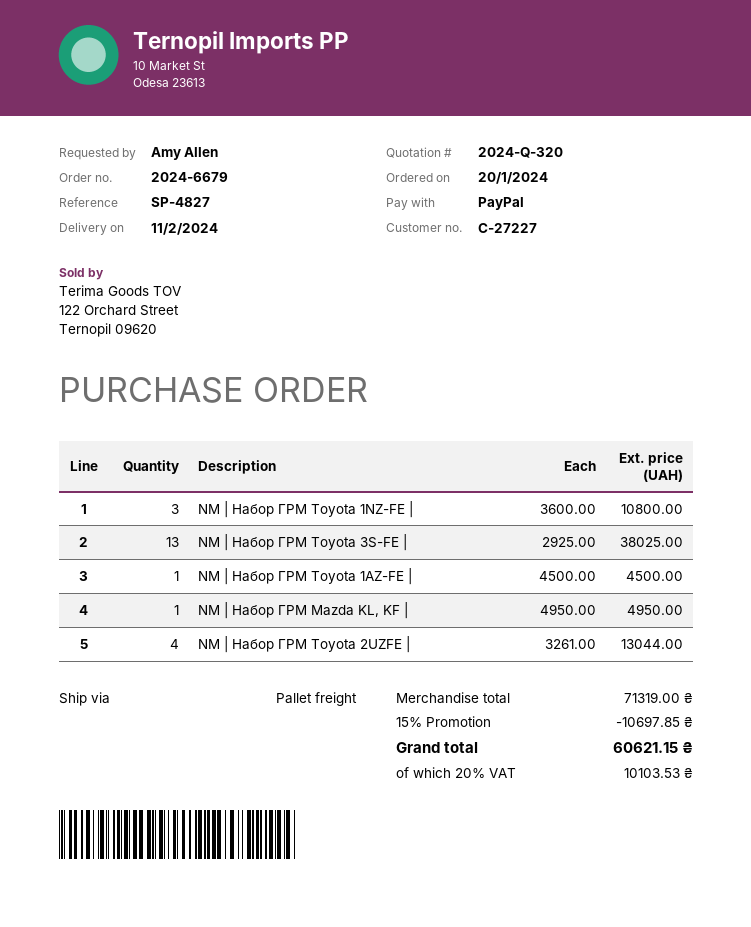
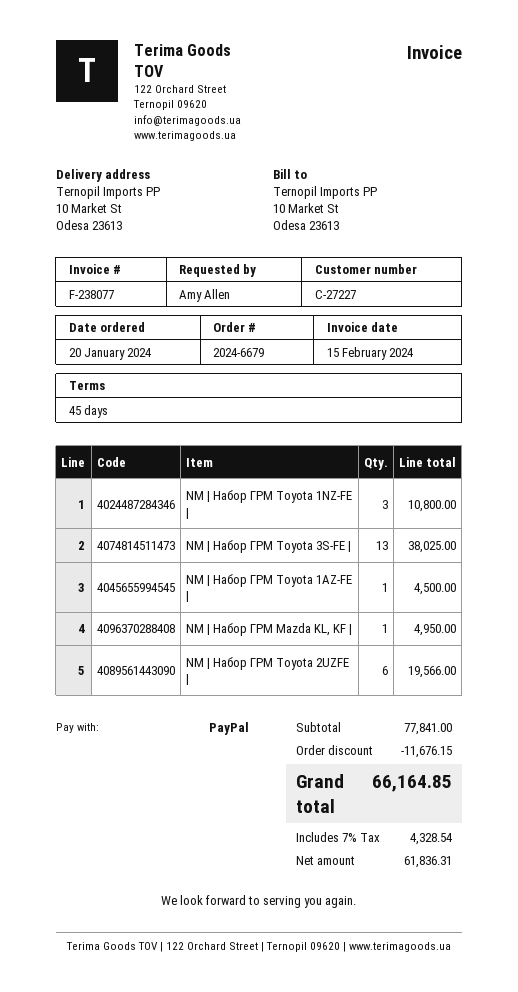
NM | Набор ГРМ Toyota 2UZFE |: 4 for 13044.00 -> 6 for 19566.00
subtotal: 71319.00 -> 77841.00
discount: 10697.85 -> 11676.15
tax: 20% = 10103.53 -> 7% = 4328.54
total: 60621.15 -> 66164.85

